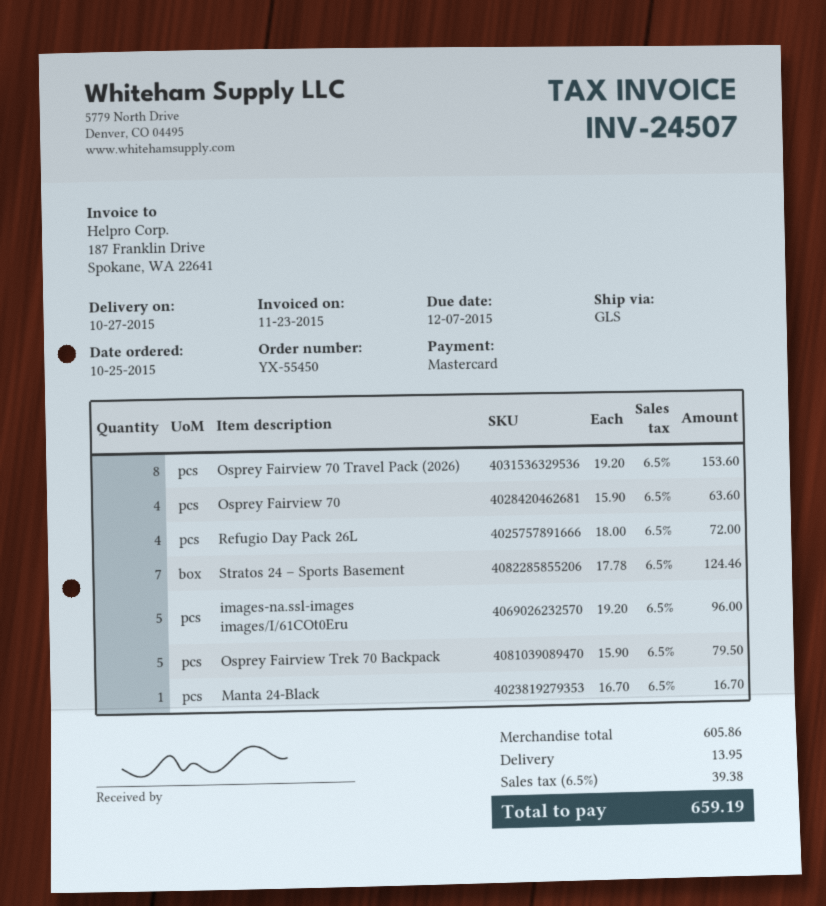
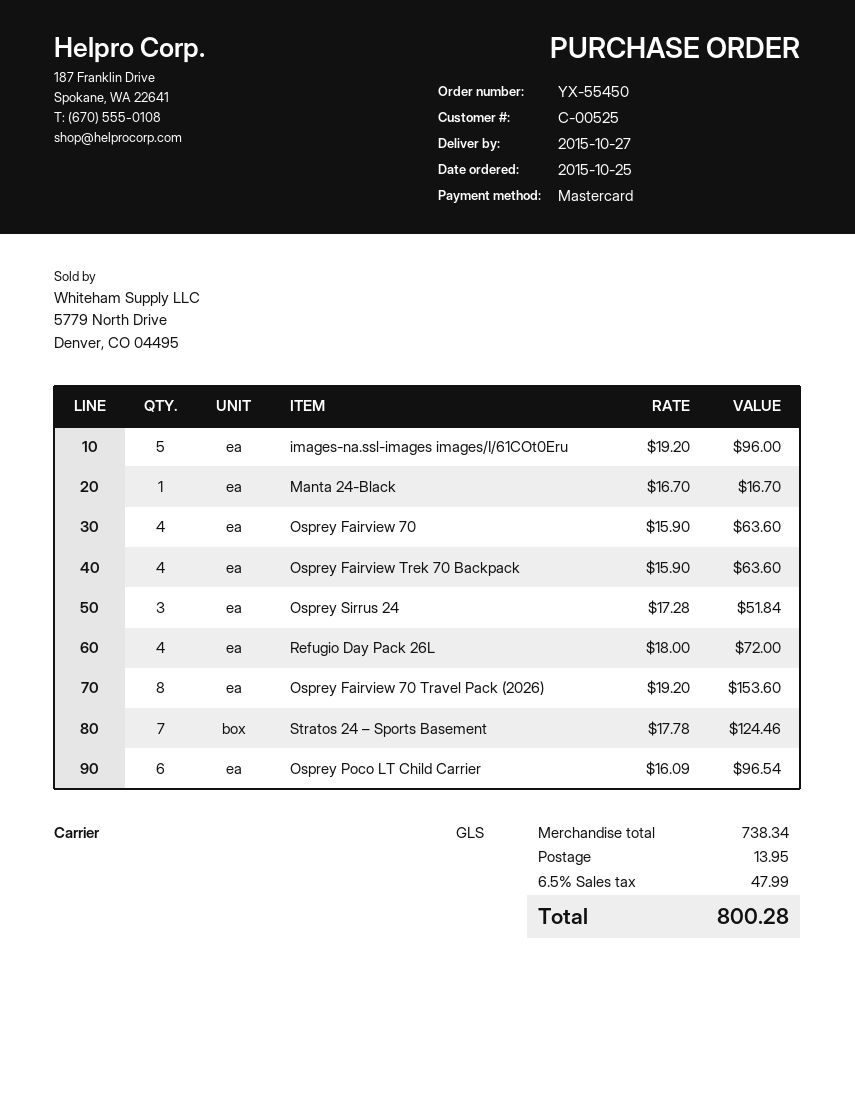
Osprey Fairview Trek 70 Backpack: 5 x 15.90 = 79.50 -> 4 x 15.90 = 63.60
Osprey Sirrus 24: none -> 3 x 17.28 = 51.84
Osprey Poco LT Child Carrier: none -> 6 x 16.09 = 96.54
subtotal: 605.86 -> 738.34
tax: 6.5% = 39.38 -> 6.5% = 47.99
total: 659.19 -> 800.28

